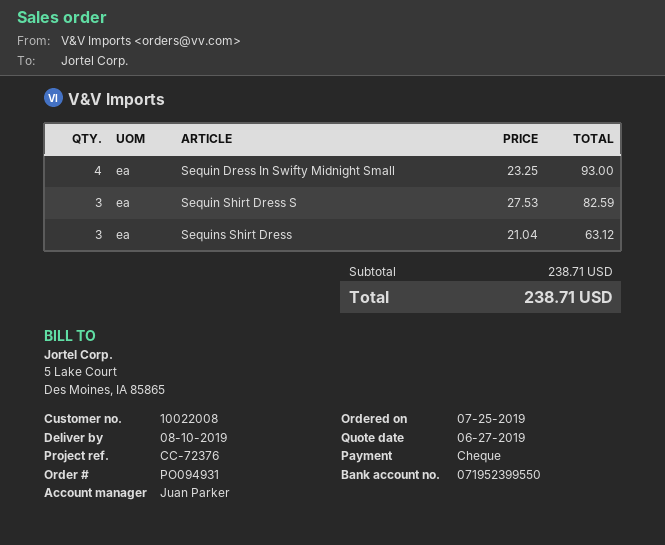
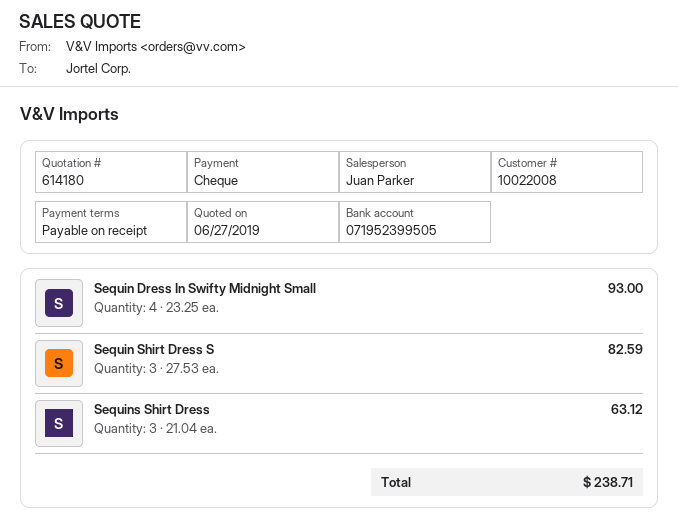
bank account: 071952399550 -> 071952399505

